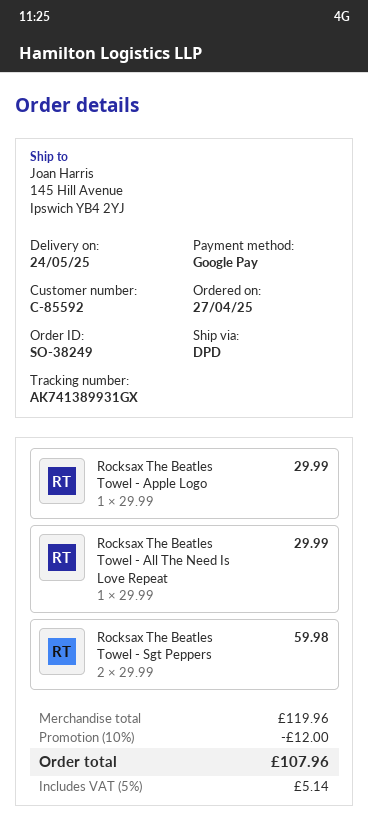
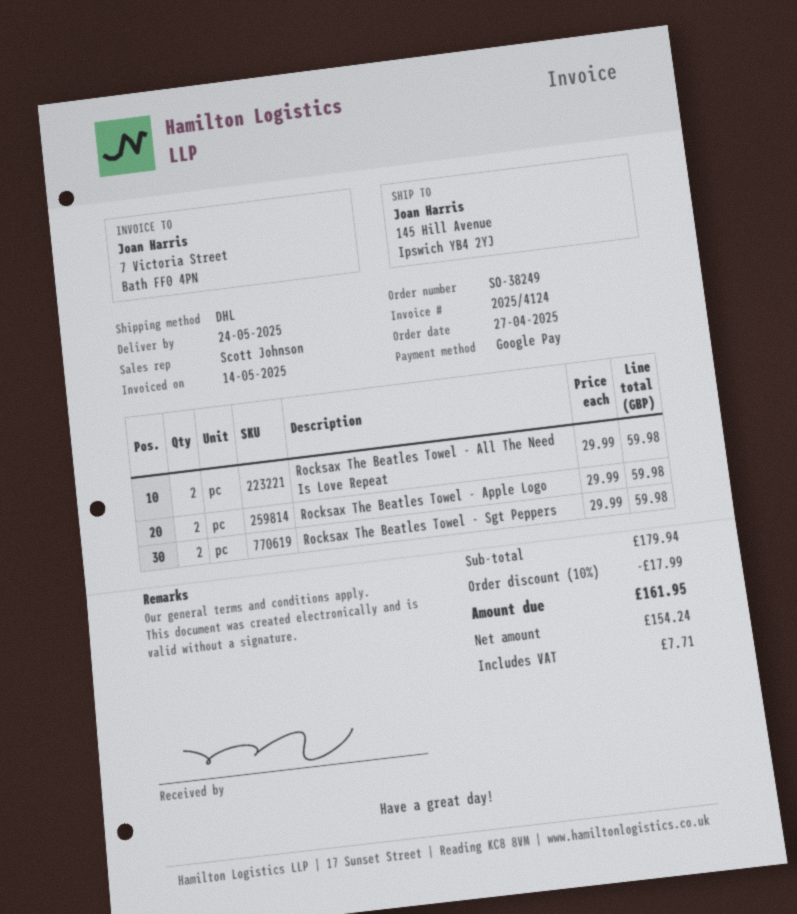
shipping method: DPD -> DHL
Rocksax The Beatles Towel - Apple Logo: 1 x 29.99 = 29.99 -> 2 x 29.99 = 59.98
Rocksax The Beatles Towel - All The Need Is Love Repeat: 1 x 29.99 = 29.99 -> 2 x 29.99 = 59.98
subtotal: 119.96 -> 179.94
discount: 10% = 12.00 -> 10% = 17.99
tax: 5.14 -> 7.71
total: 107.96 -> 161.95

